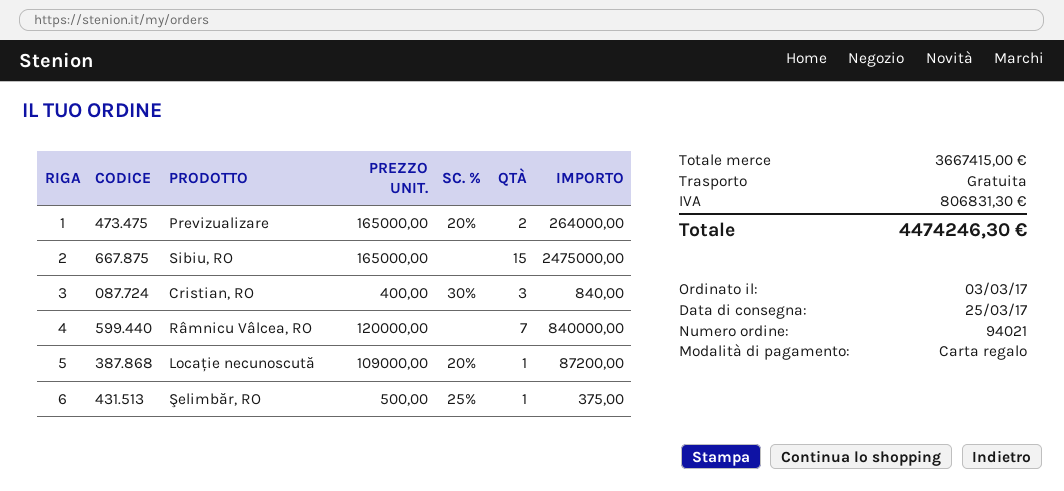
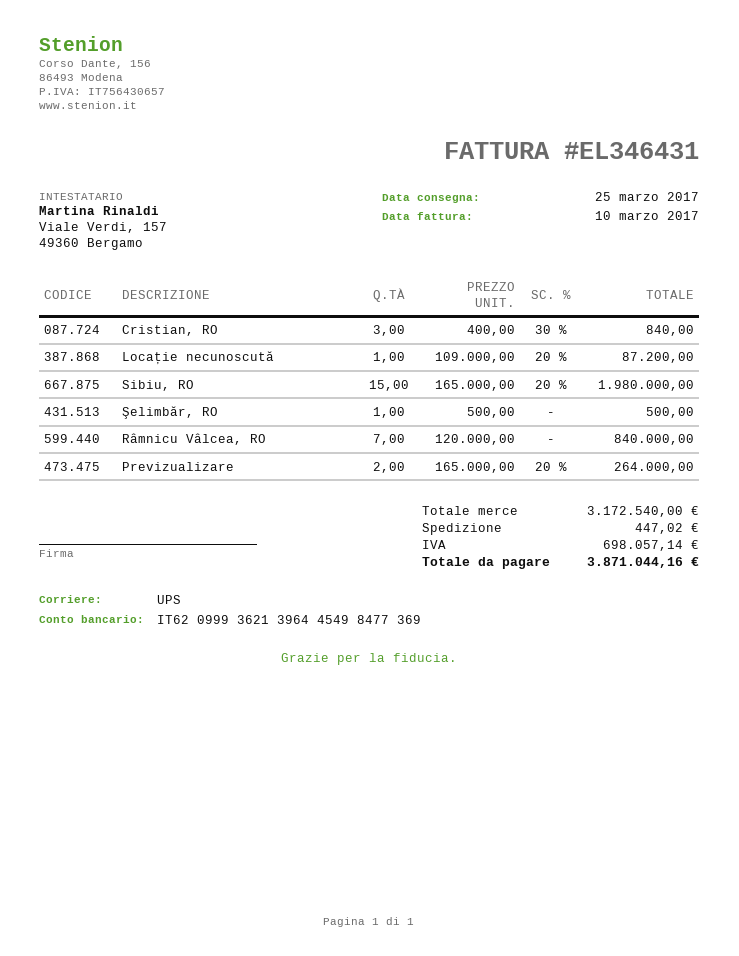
Sibiu, RO: 15 x 165000.00 = 2475000.00 -> 15 x 165000.00 - 20% = 1980000.00
Şelimbăr, RO: 1 x 500.00 - 25% = 375.00 -> 1 x 500.00 = 500.00
subtotal: 3667415.00 -> 3172540.00
shipping: 0.00 -> 447.02
tax: 806831.30 -> 698057.14
total: 4474246.30 -> 3871044.16

